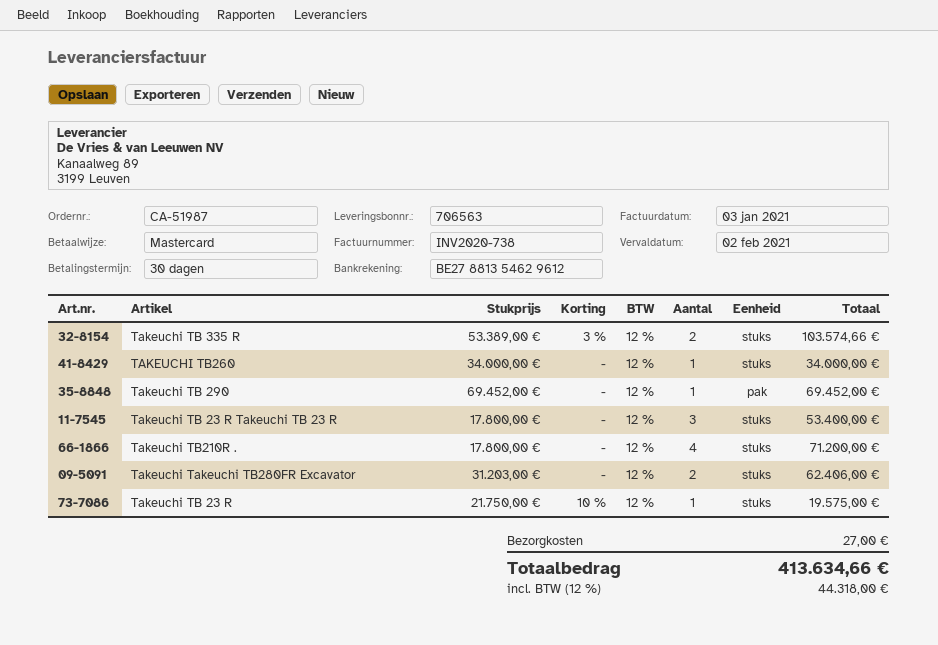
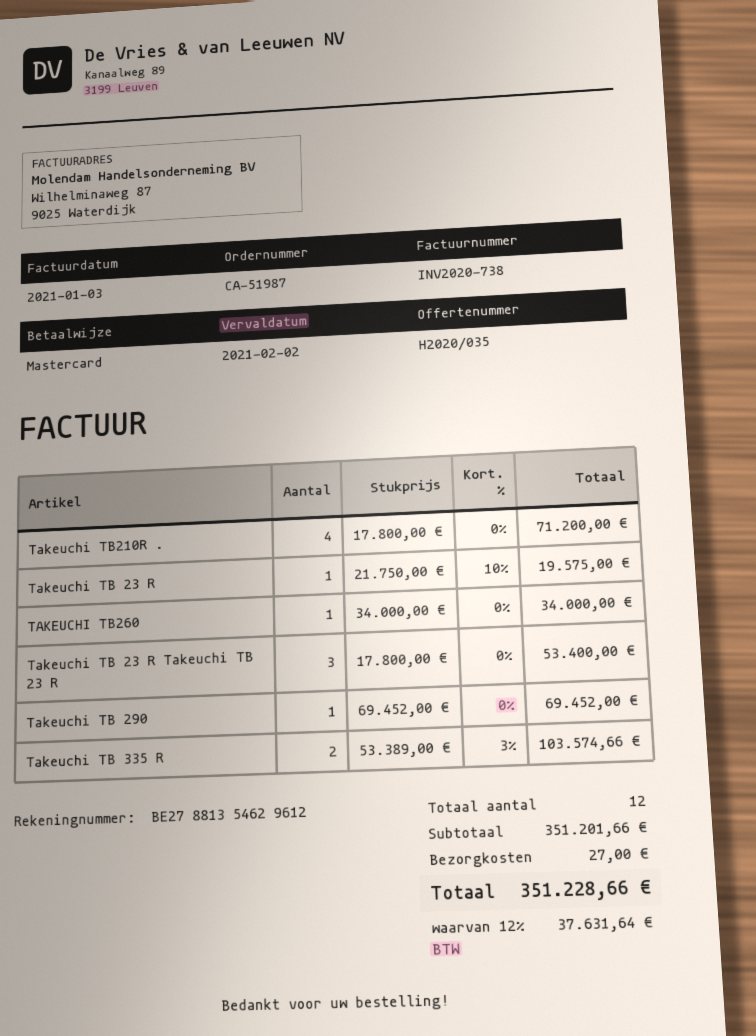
Takeuchi Takeuchi TB280FR Excavator: 2 x 31203.00 = 62406.00 -> none
tax: 12% = 44318.00 -> 12% = 37631.64
total: 413634.66 -> 351228.66

